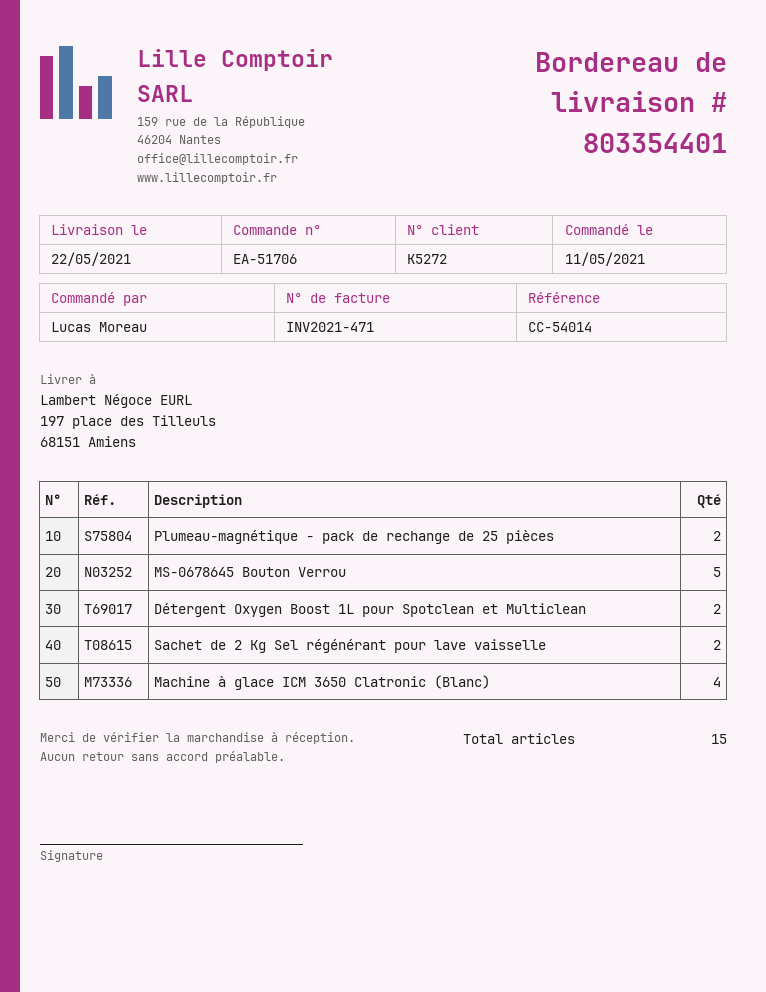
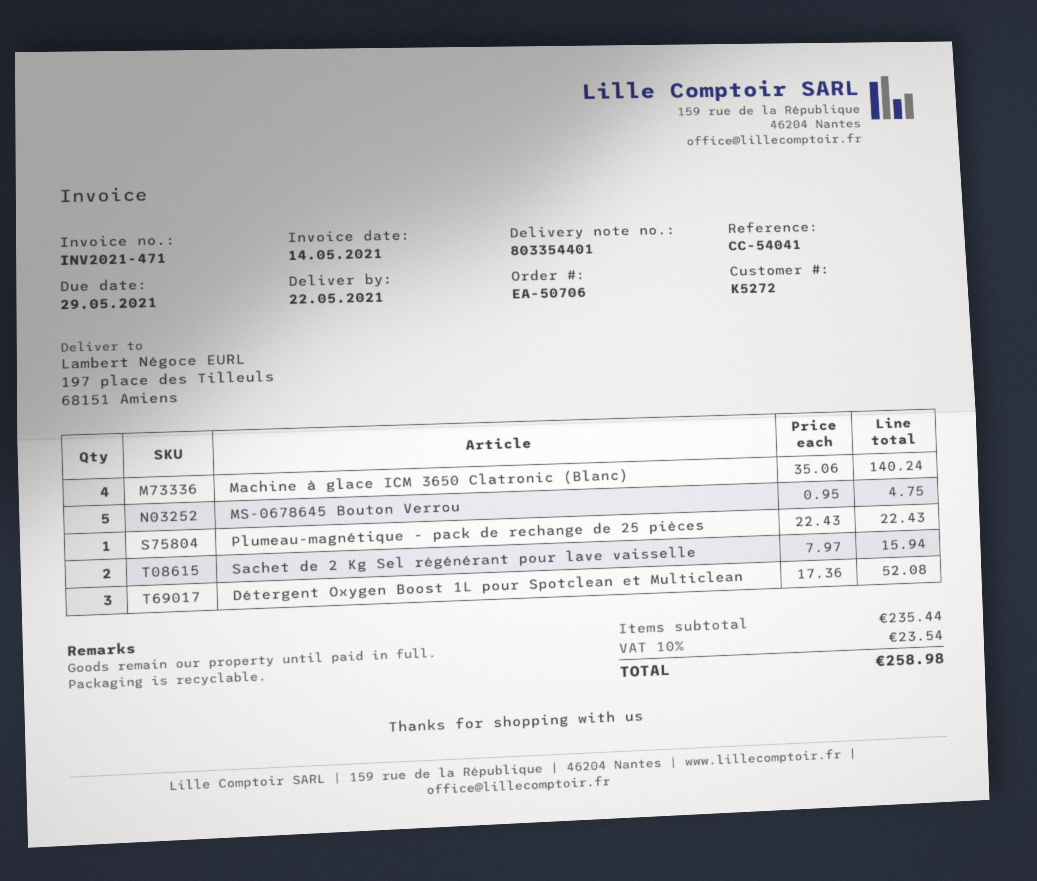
order number: EA-51706 -> EA-50706
reference: CC-54014 -> CC-54041
Plumeau-magnétique - pack de rechange de 25 pièces: 2 -> 1
Détergent Oxygen Boost 1L pour Spotclean et Multiclean: 2 -> 3

